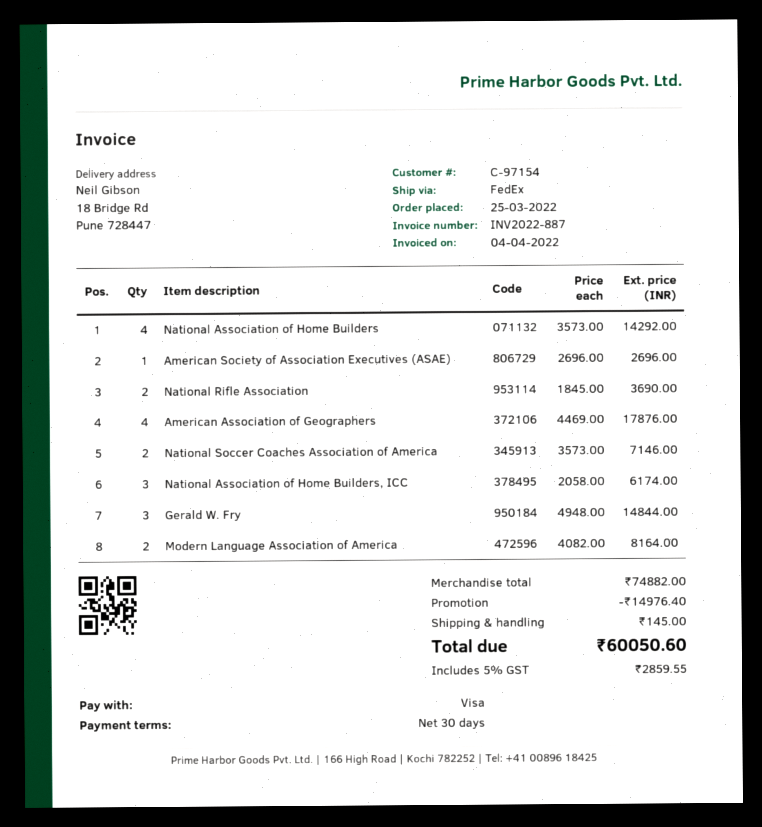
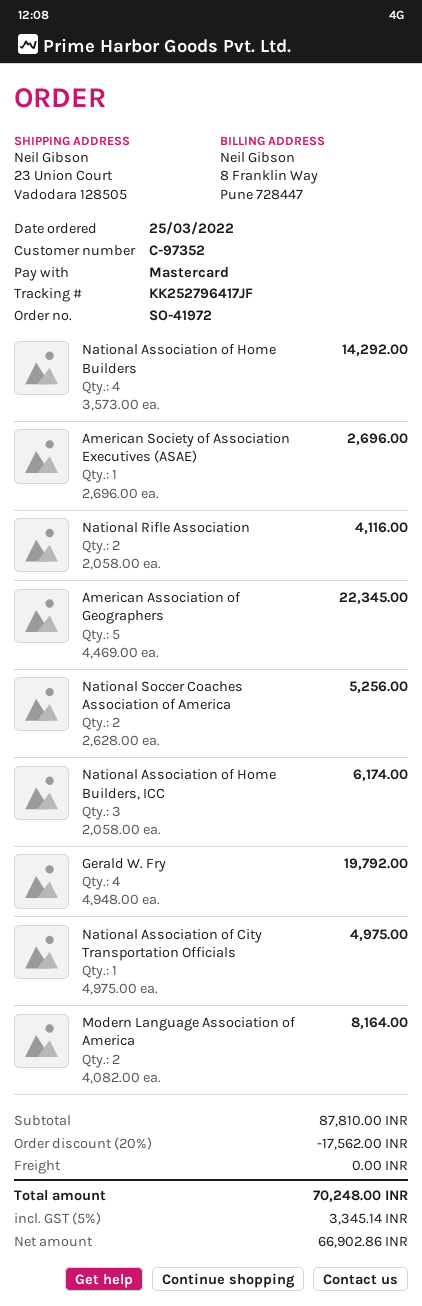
customer number: C-97154 -> C-97352
payment method: Visa -> Mastercard
ship to: 18 Bridge Rd, Pune 728447 -> 23 Union Court, Vadodara 128505
National Rifle Association: 2 x 1845.00 = 3690.00 -> 2 x 2058.00 = 4116.00
American Association of Geographers: 4 x 4469.00 = 17876.00 -> 5 x 4469.00 = 22345.00
National Soccer Coaches Association of America: 2 x 3573.00 = 7146.00 -> 2 x 2628.00 = 5256.00
Gerald W. Fry: 3 x 4948.00 = 14844.00 -> 4 x 4948.00 = 19792.00
National Association of City Transportation Officials: none -> 1 x 4975.00 = 4975.00
subtotal: 74882.00 -> 87810.00
discount: 14976.40 -> 17562.00
shipping: 145.00 -> 0.00
tax: 5% = 2859.55 -> 5% = 3345.14
total: 60050.60 -> 70248.00

